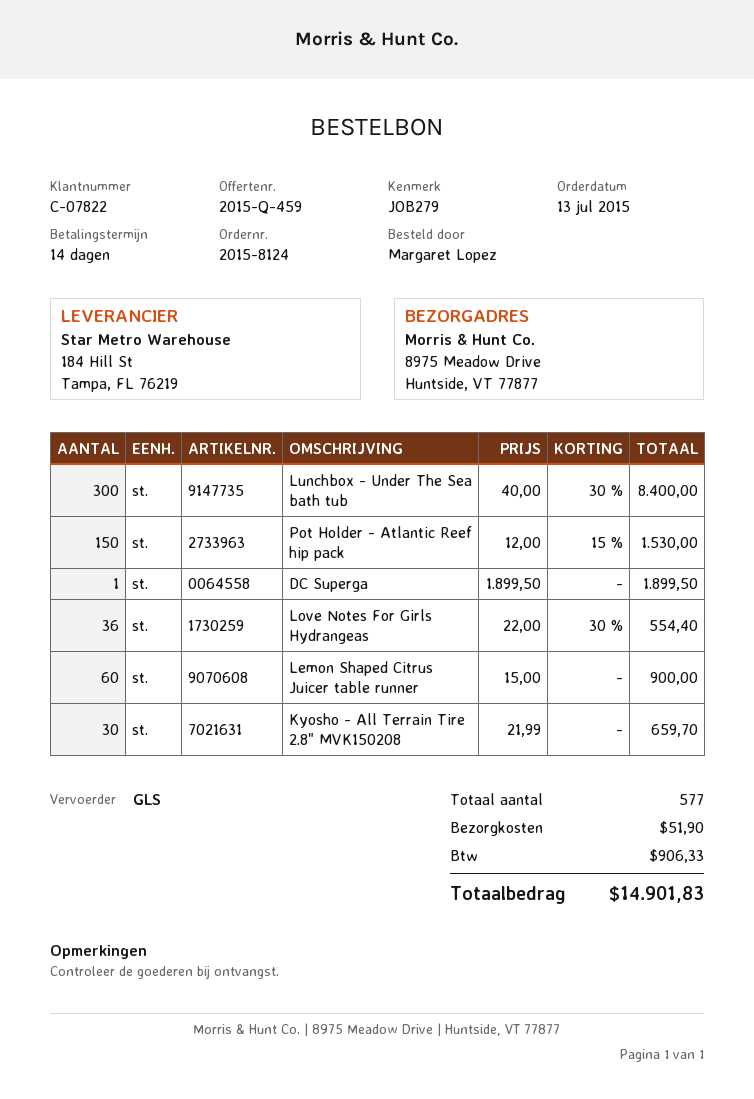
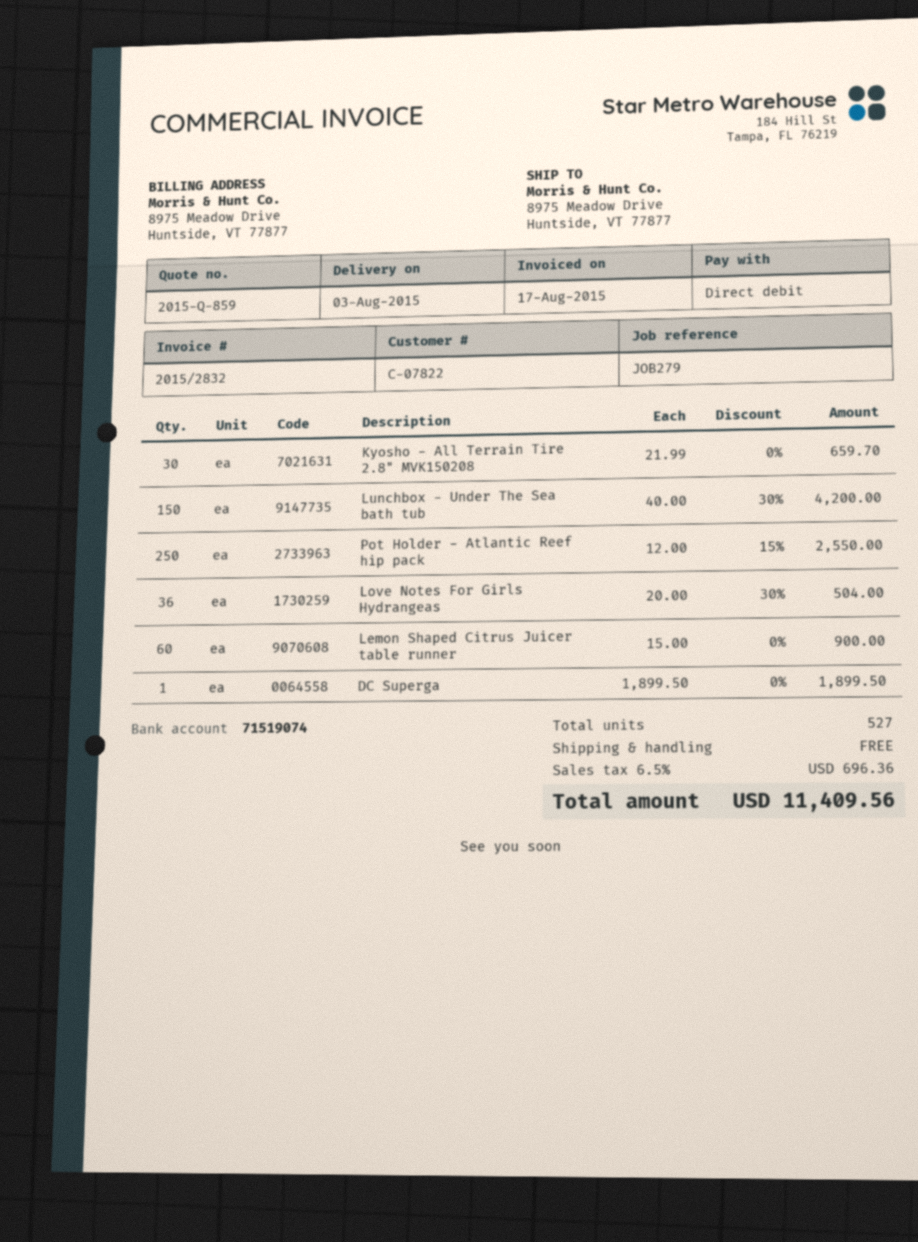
quote number: 2015-Q-459 -> 2015-Q-859
Lunchbox - Under The Sea bath tub: 300 x 40.00 - 30% = 8400.00 -> 150 x 40.00 - 30% = 4200.00
Pot Holder - Atlantic Reef hip pack: 150 x 12.00 - 15% = 1530.00 -> 250 x 12.00 - 15% = 2550.00
Love Notes For Girls Hydrangeas: 36 x 22.00 - 30% = 554.40 -> 36 x 20.00 - 30% = 504.00
total quantity: 577 -> 527
shipping: 51.90 -> 0.00
tax: 906.33 -> 696.36
total: 14901.83 -> 11409.56

